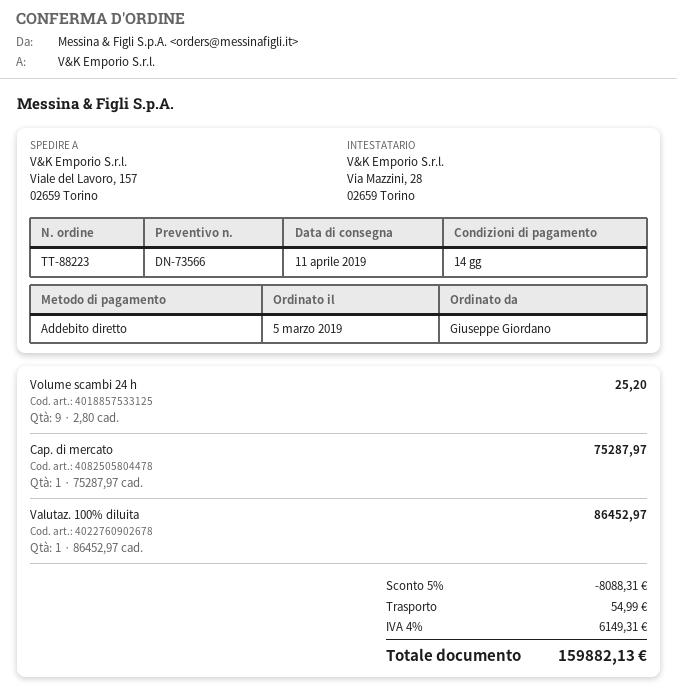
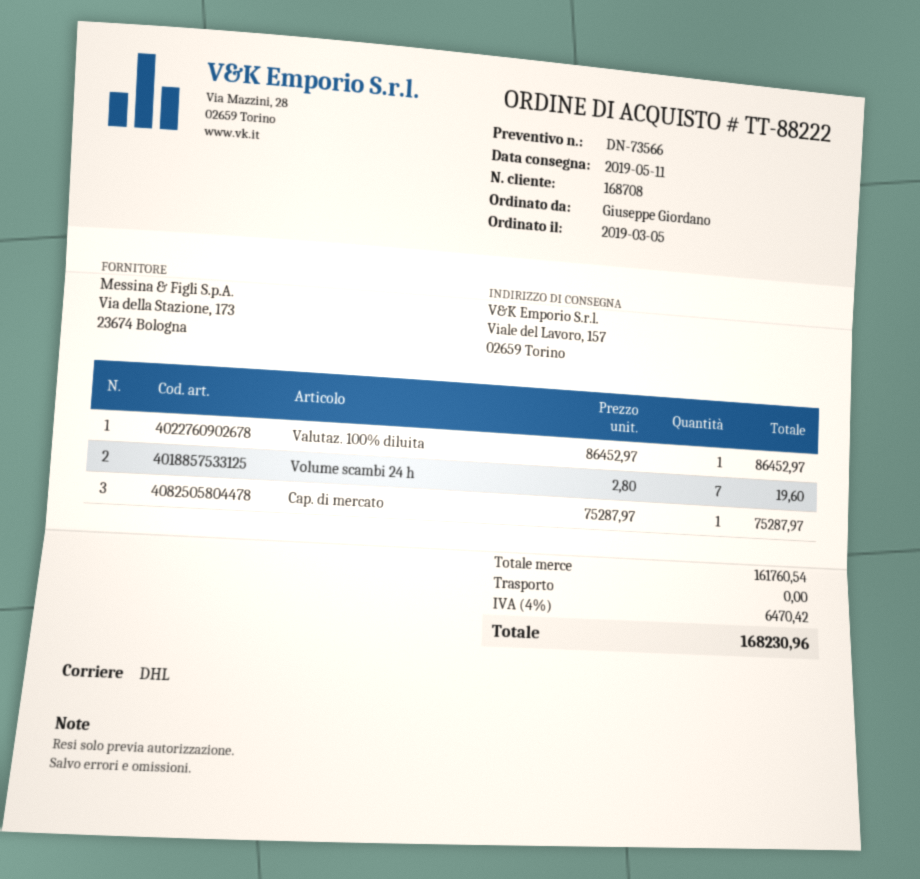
order number: TT-88223 -> TT-88222
delivery date: 2019-04-11 -> 2019-05-11
Volume scambi 24 h: 9 x 2.80 = 25.20 -> 7 x 2.80 = 19.60
discount: 5% = 8088.31 -> none
shipping: 54.99 -> 0.00
tax: 4% = 6149.31 -> 4% = 6470.42
total: 159882.13 -> 168230.96

